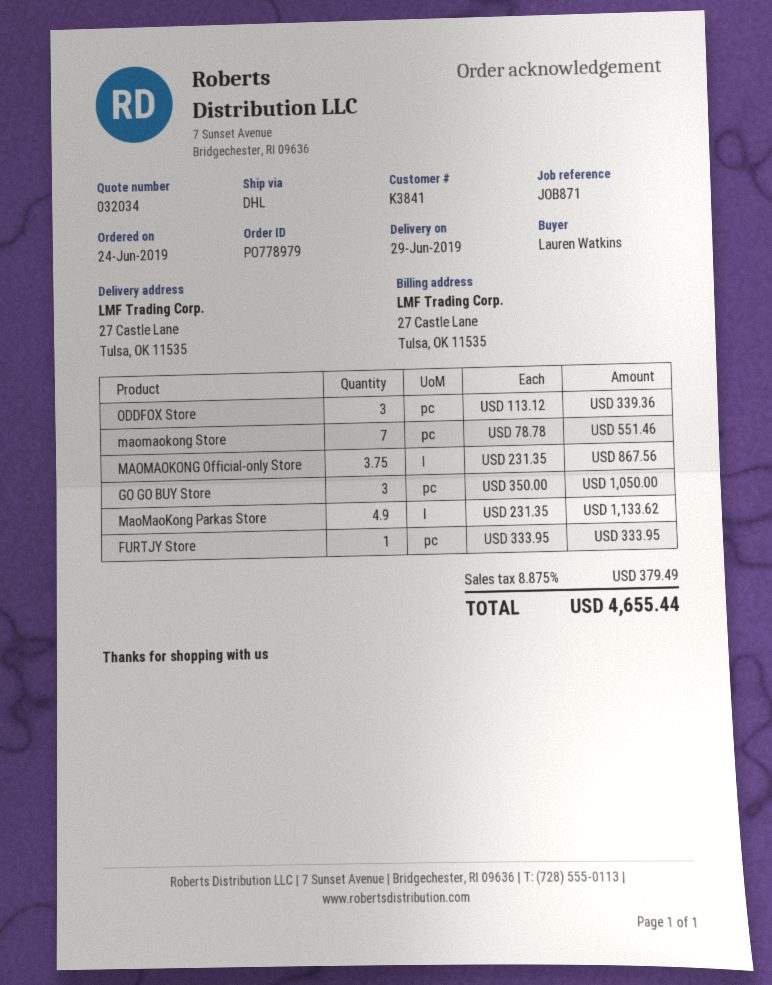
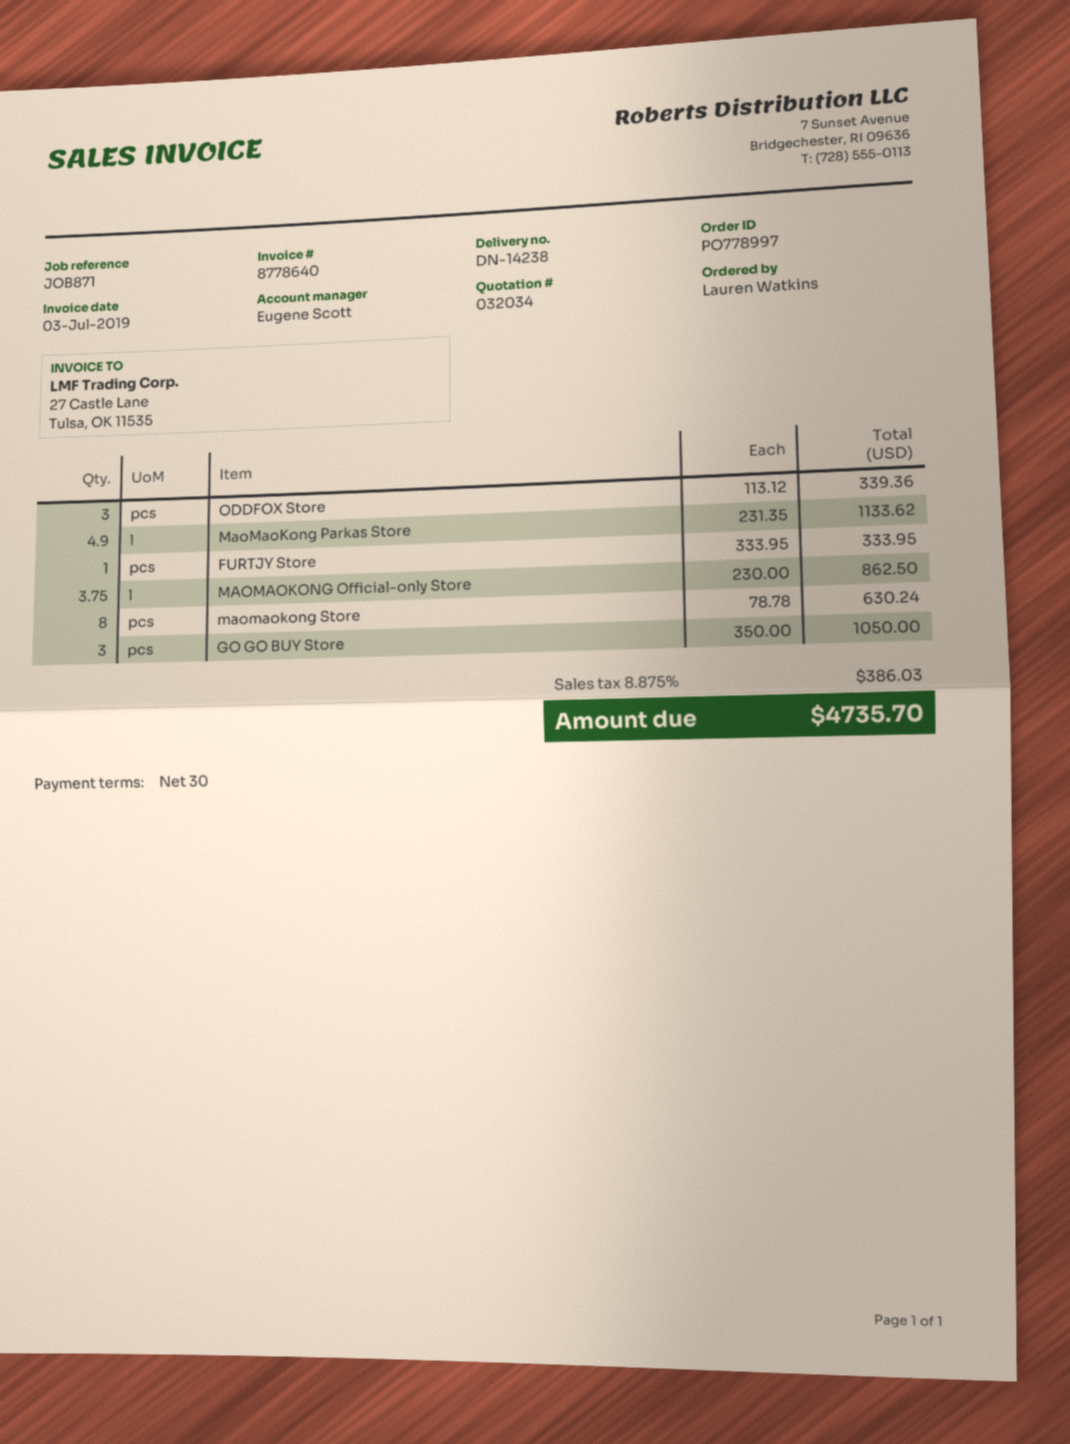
order number: PO778979 -> PO778997
maomaokong Store: 7 x 78.78 = 551.46 -> 8 x 78.78 = 630.24
MAOMAOKONG Official-only Store: 3.75 x 231.35 = 867.56 -> 3.75 x 230.00 = 862.50
tax: 8.875% = 379.49 -> 8.875% = 386.03
total: 4655.44 -> 4735.70

